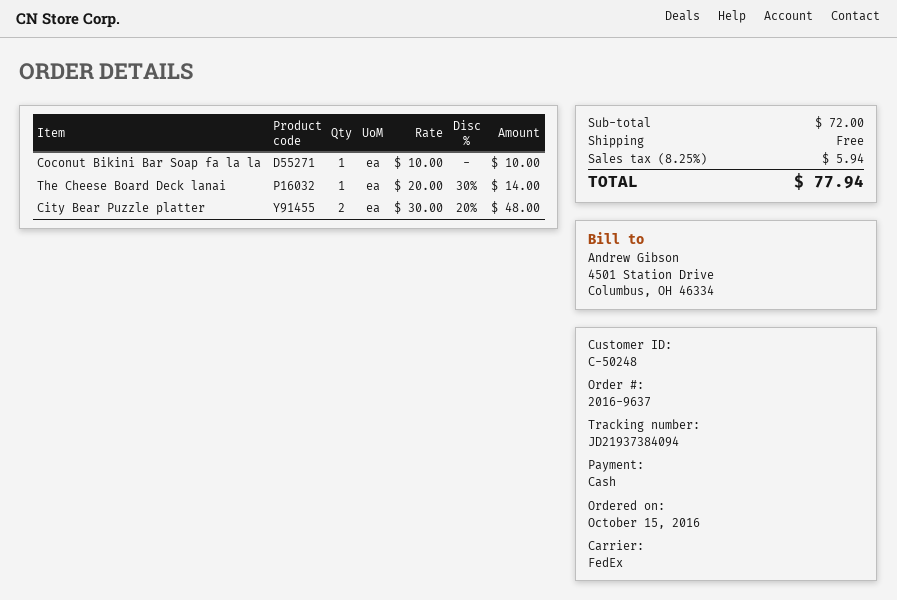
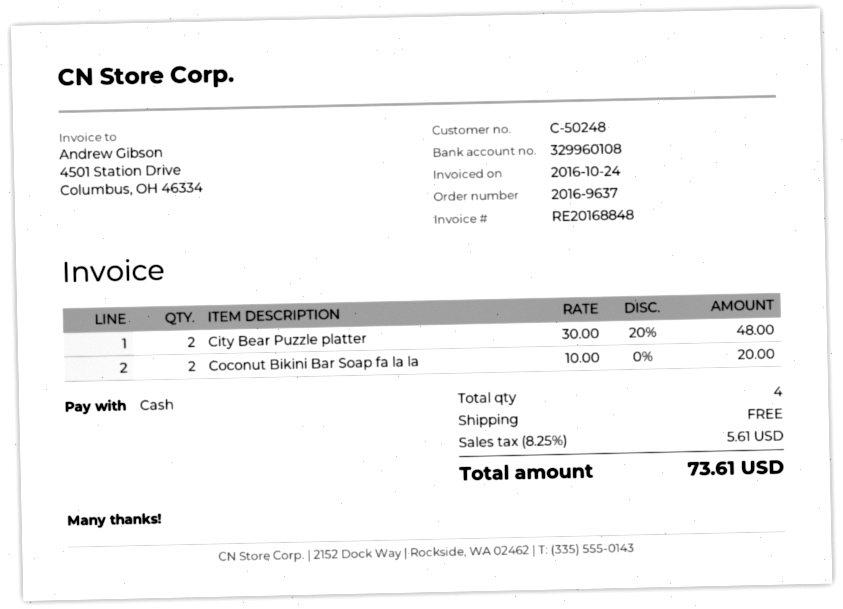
Coconut Bikini Bar Soap fa la la: 1 x 10.00 = 10.00 -> 2 x 10.00 = 20.00
The Cheese Board Deck lanai: 1 x 20.00 - 30% = 14.00 -> none
tax: 8.25% = 5.94 -> 8.25% = 5.61
total: 77.94 -> 73.61

